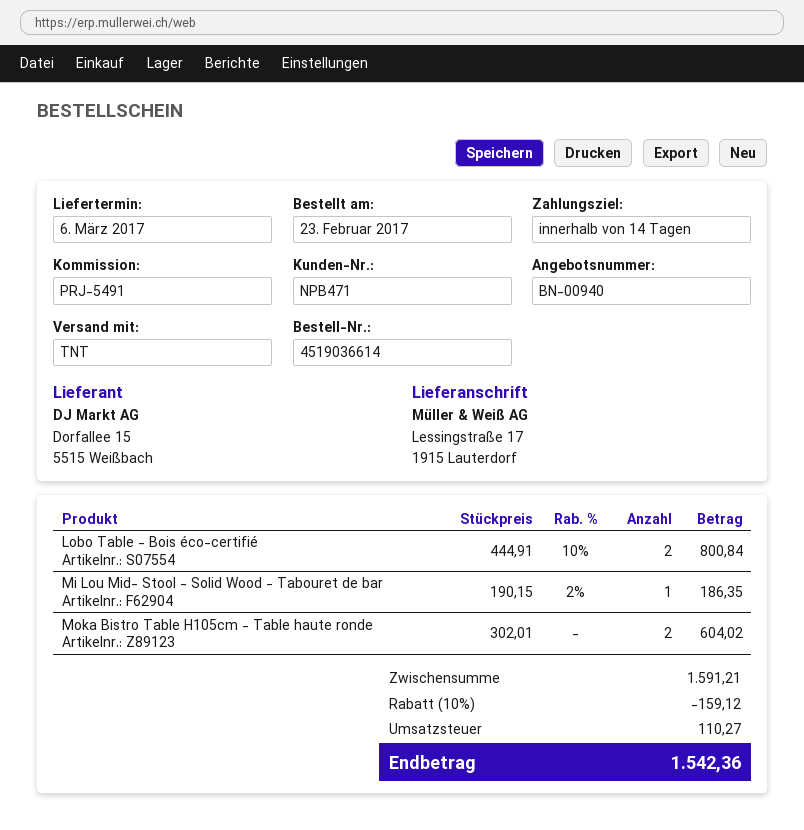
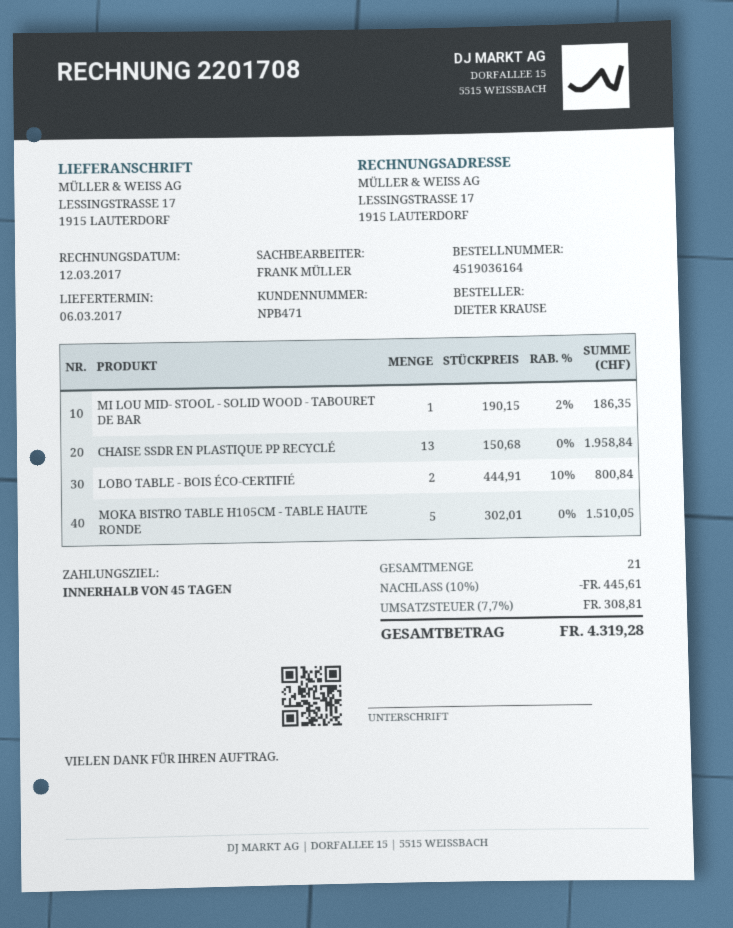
order number: 4519036614 -> 4519036164
payment terms: 14 days -> 45 days
Moka Bistro Table H105cm - Table haute ronde: 2 x 302.01 = 604.02 -> 5 x 302.01 = 1510.05
CHAISE SSDR EN PLASTIQUE PP RECYCLÉ: none -> 13 x 150.68 = 1958.84
discount: 10% = 159.12 -> 10% = 445.61
tax: 110.27 -> 308.81
total: 1542.36 -> 4319.28

